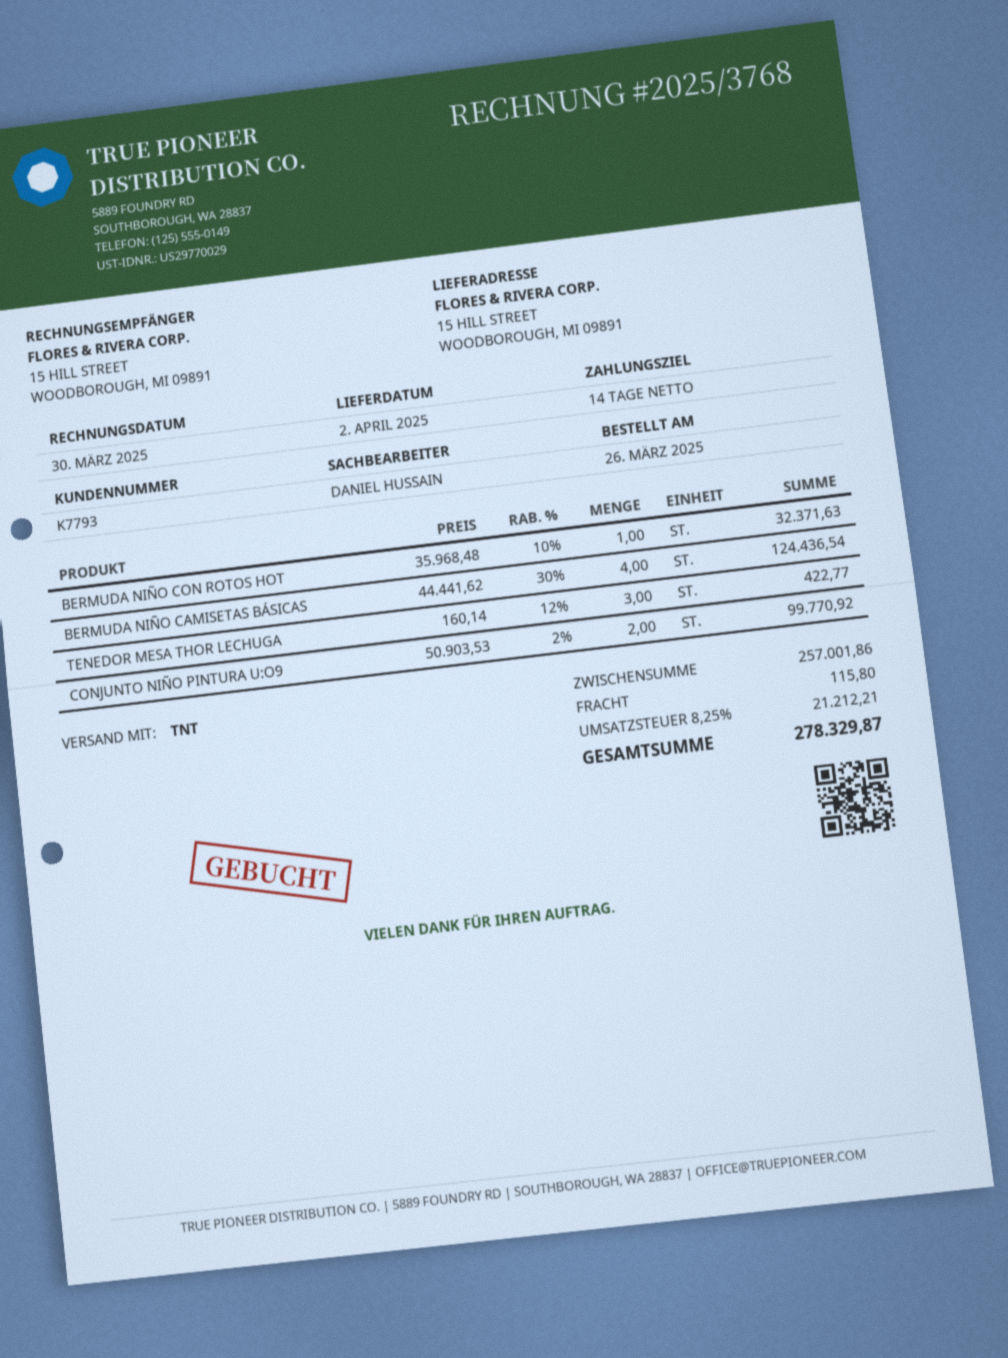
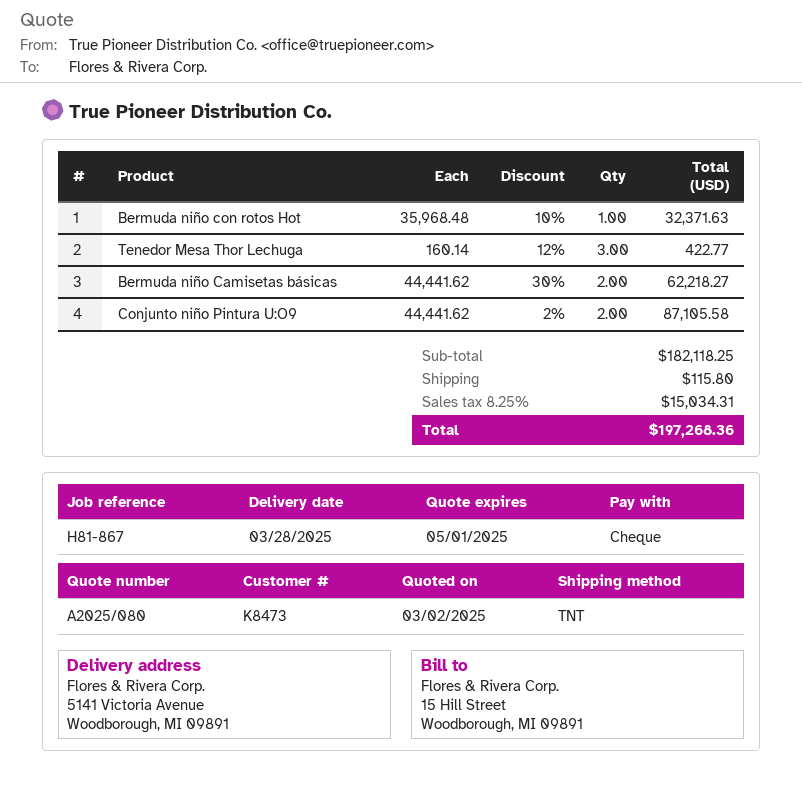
delivery date: 2025-04-02 -> 2025-03-28
customer number: K7793 -> K8473
ship to: 15 HILL STREET, WOODBOROUGH, MI 09891 -> 5141 Victoria Avenue, Woodborough, MI 09891
BERMUDA NIÑO CAMISETAS BÁSICAS: 4 x 44441.62 - 30% = 124436.54 -> 2 x 44441.62 - 30% = 62218.27
CONJUNTO NIÑO PINTURA U:O9: 2 x 50903.53 - 2% = 99770.92 -> 2 x 44441.62 - 2% = 87105.58
subtotal: 257001.86 -> 182118.25
tax: 8.25% = 21212.21 -> 8.25% = 15034.31
total: 278329.87 -> 197268.36

